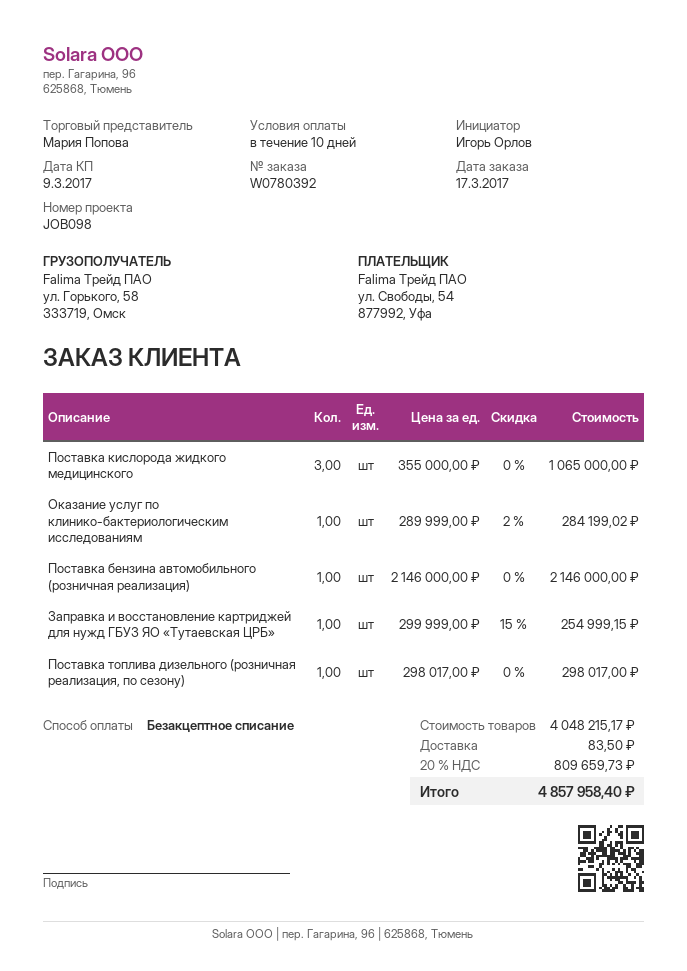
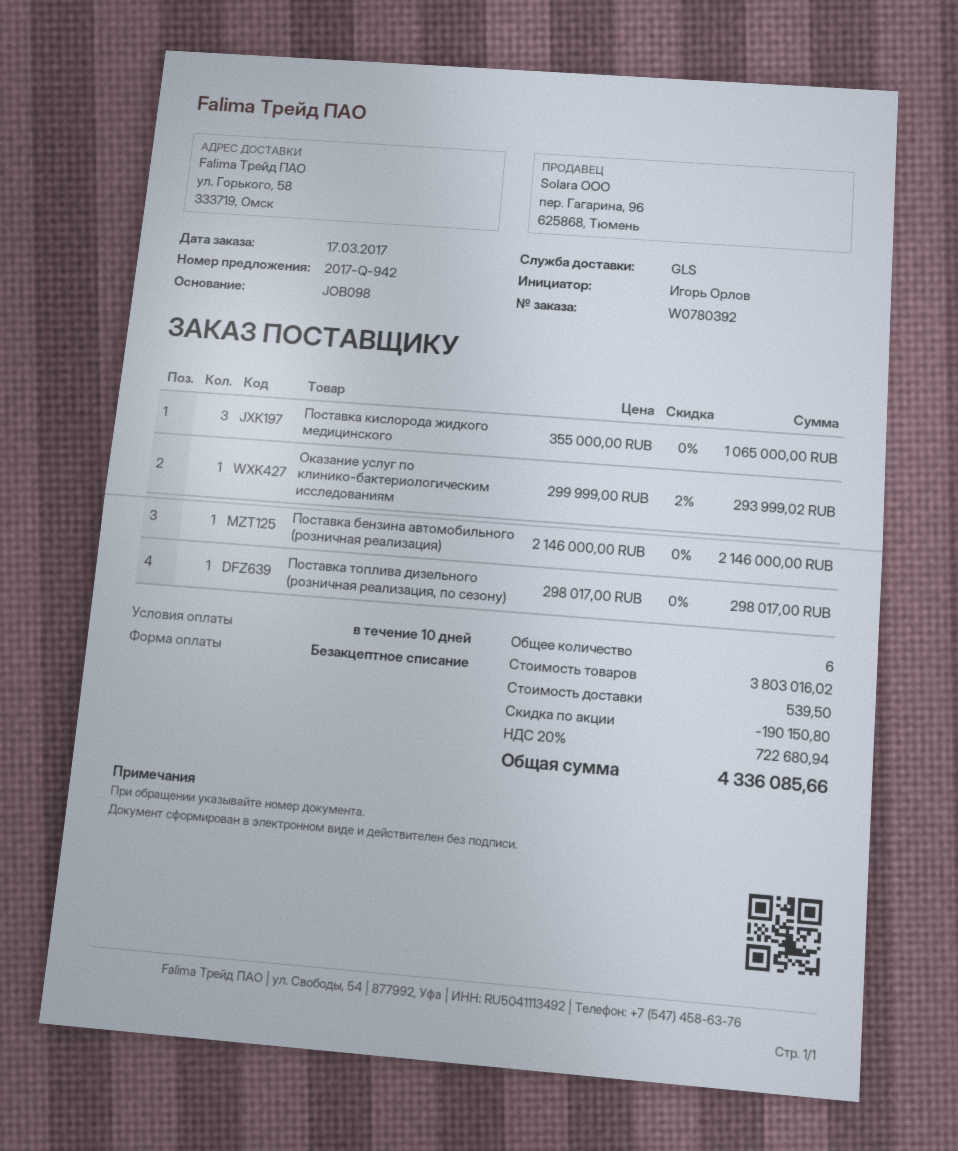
Оказание услуг по клинико-бактериологическим исследованиям: 1 x 289999.00 - 2% = 284199.02 -> 1 x 299999.00 - 2% = 293999.02
Заправка и восстановление картриджей для нужд ГБУЗ ЯО «Тутаевская ЦРБ»: 1 x 299999.00 - 15% = 254999.15 -> none
subtotal: 4048215.17 -> 3803016.02
discount: none -> 190150.80
shipping: 83.50 -> 539.50
tax: 20% = 809659.73 -> 20% = 722680.94
total: 4857958.40 -> 4336085.66

